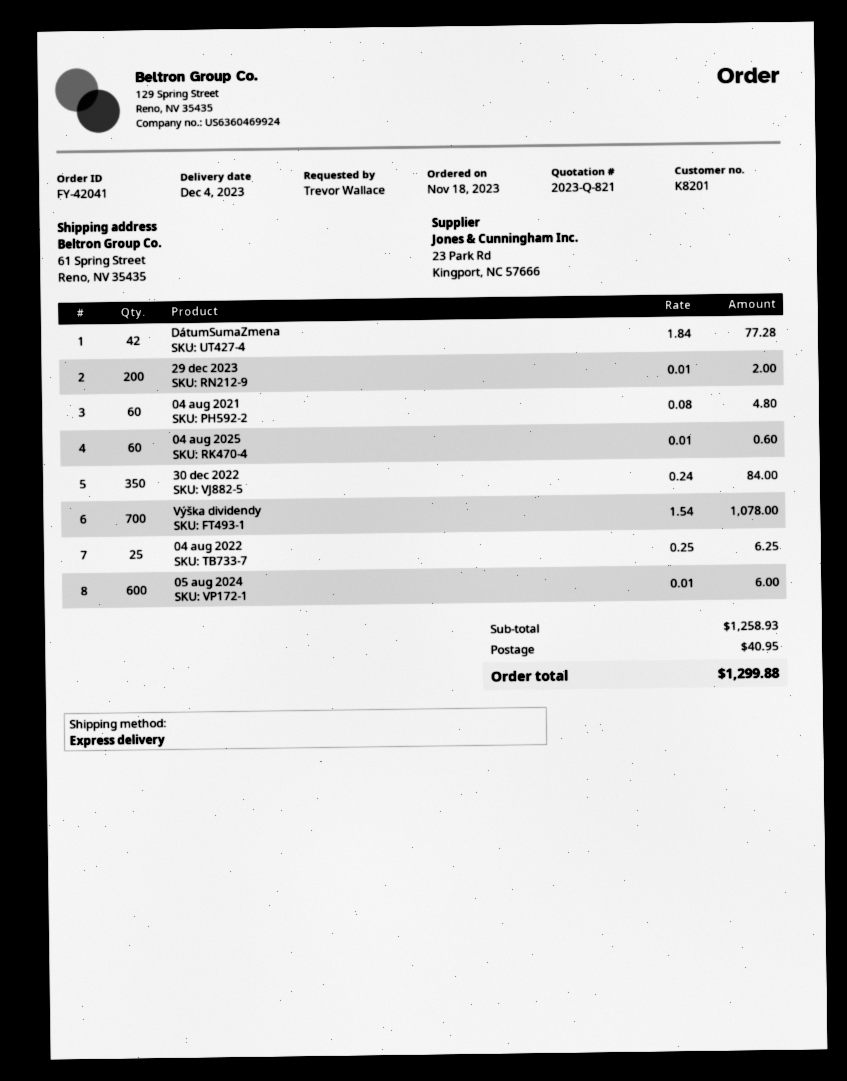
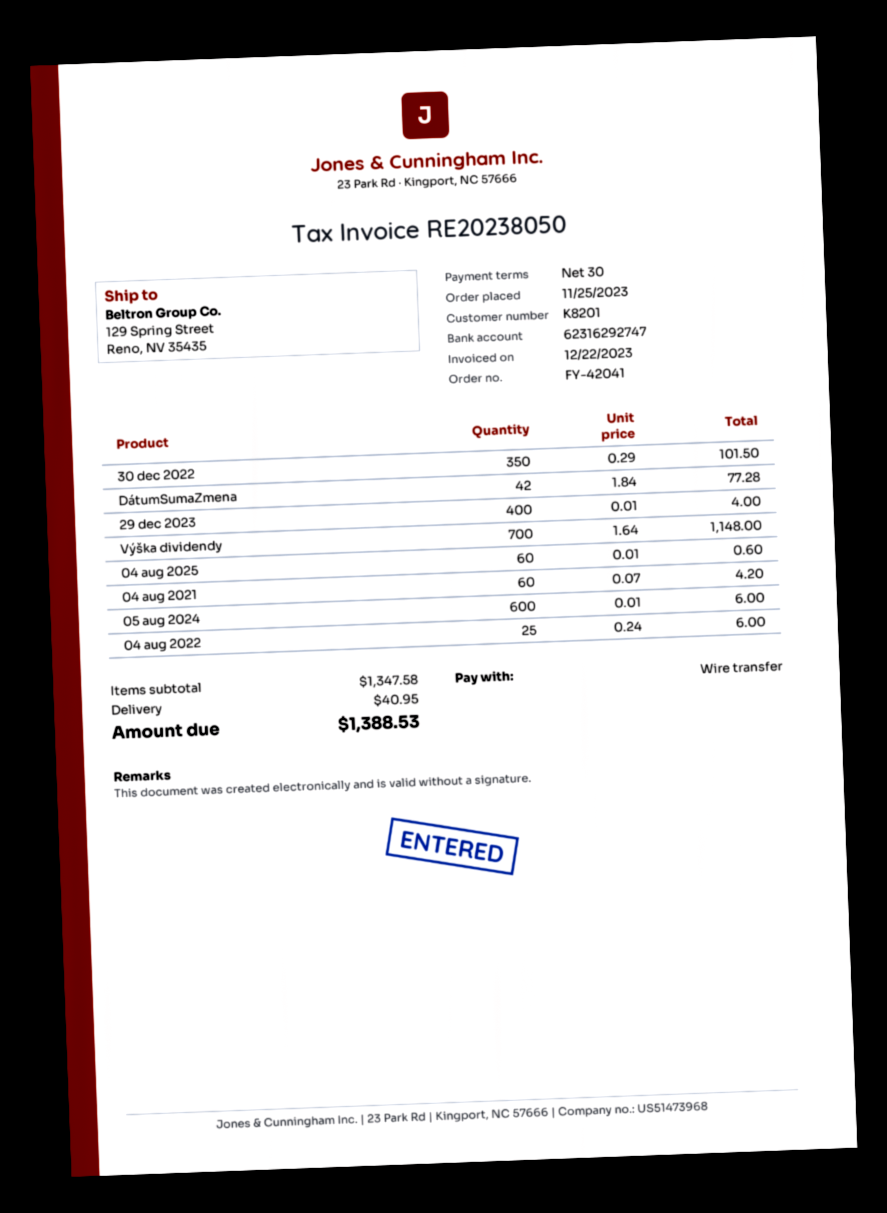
order date: 2023-11-18 -> 2023-11-25
ship to: 61 Spring Street, Reno, NV 35435 -> 129 Spring Street, Reno, NV 35435
29 dec 2023: 200 x 0.01 = 2.00 -> 400 x 0.01 = 4.00
04 aug 2021: 60 x 0.08 = 4.80 -> 60 x 0.07 = 4.20
30 dec 2022: 350 x 0.24 = 84.00 -> 350 x 0.29 = 101.50
Výška dividendy: 700 x 1.54 = 1078.00 -> 700 x 1.64 = 1148.00
04 aug 2022: 25 x 0.25 = 6.25 -> 25 x 0.24 = 6.00
subtotal: 1258.93 -> 1347.58
total: 1299.88 -> 1388.53

